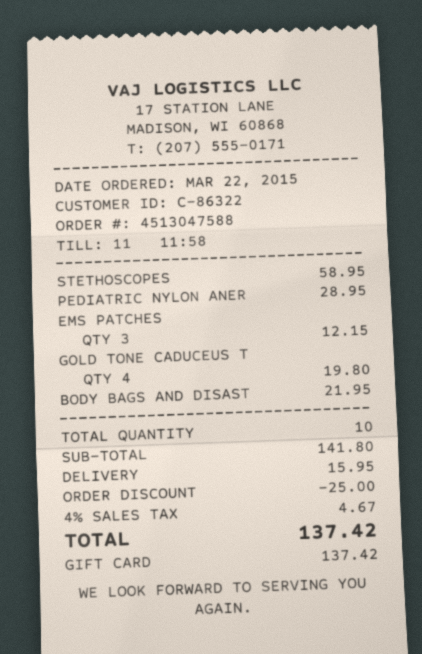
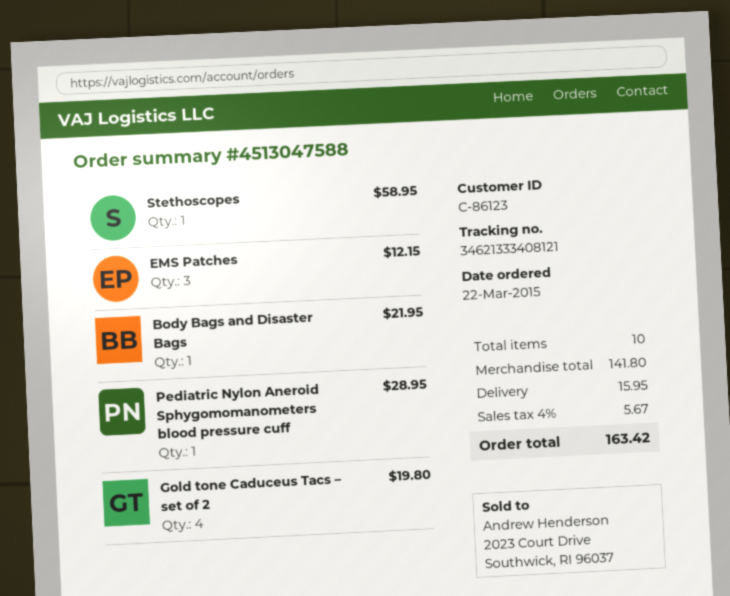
customer number: C-86322 -> C-86123
discount: 25.00 -> none
tax: 4% = 4.67 -> 4% = 5.67
total: 137.42 -> 163.42

